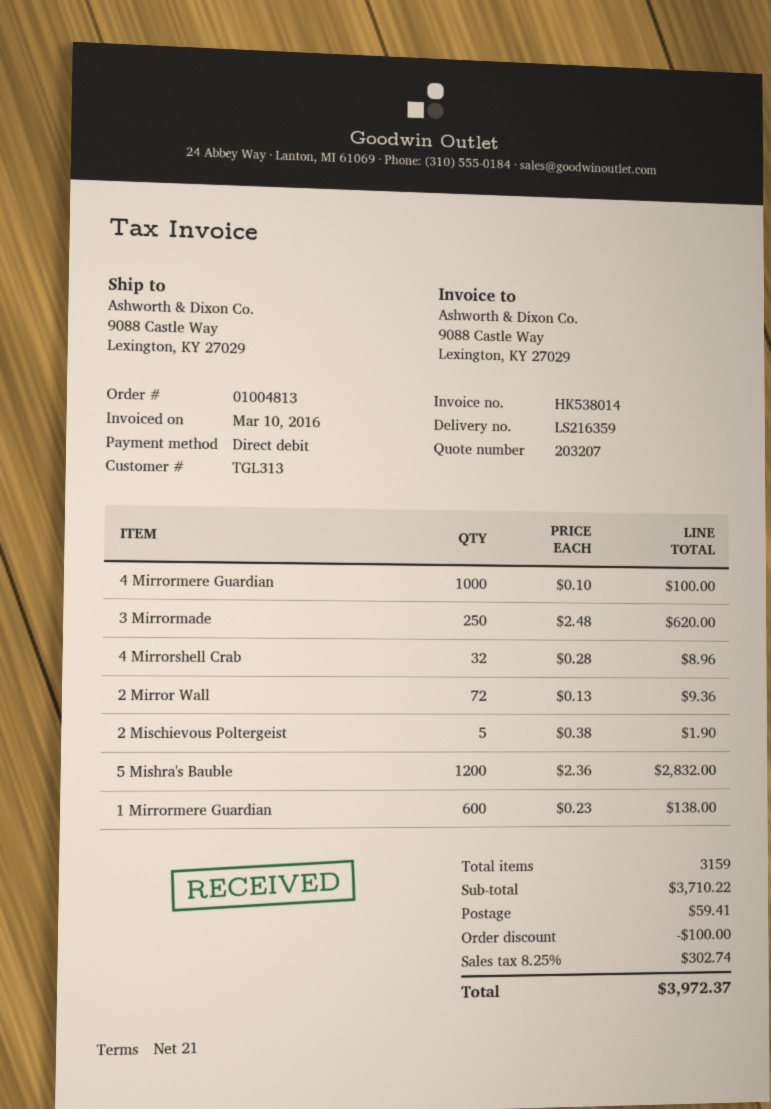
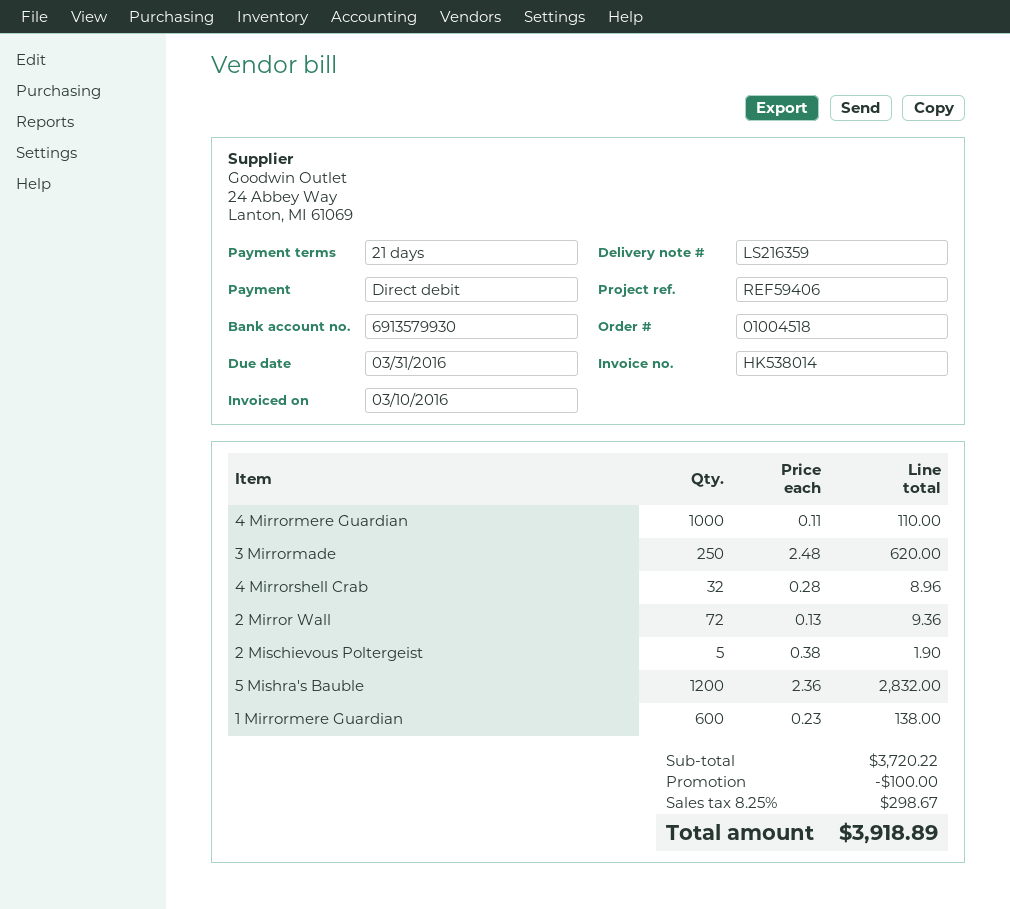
order number: 01004813 -> 01004518
4 Mirrormere Guardian: 1000 x 0.10 = 100.00 -> 1000 x 0.11 = 110.00
subtotal: 3710.22 -> 3720.22
shipping: 59.41 -> none
tax: 8.25% = 302.74 -> 8.25% = 298.67
total: 3972.37 -> 3918.89

